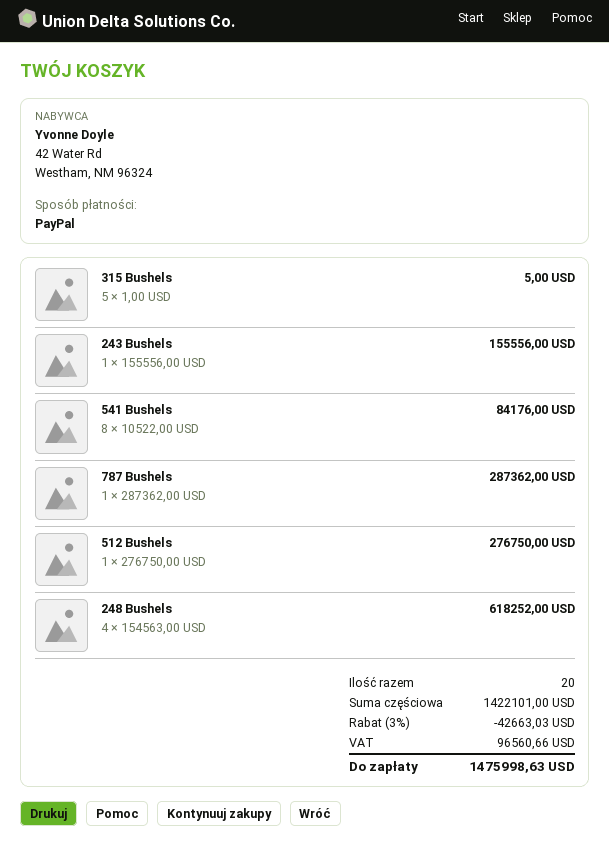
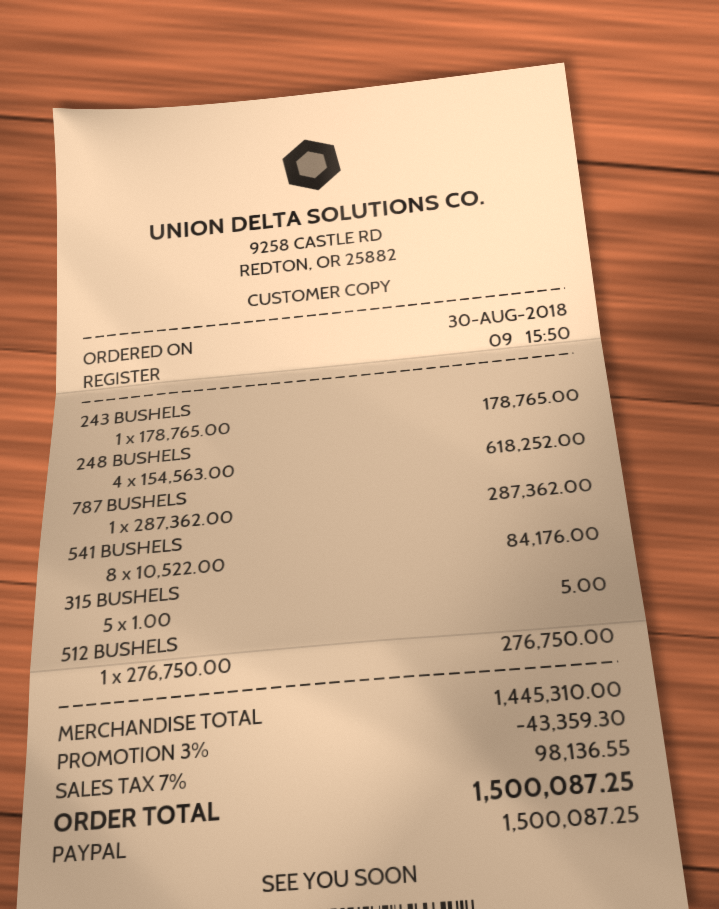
243 Bushels: 1 x 155556.00 = 155556.00 -> 1 x 178765.00 = 178765.00
subtotal: 1422101.00 -> 1445310.00
discount: 3% = 42663.03 -> 3% = 43359.30
tax: 96560.66 -> 98136.55
total: 1475998.63 -> 1500087.25

